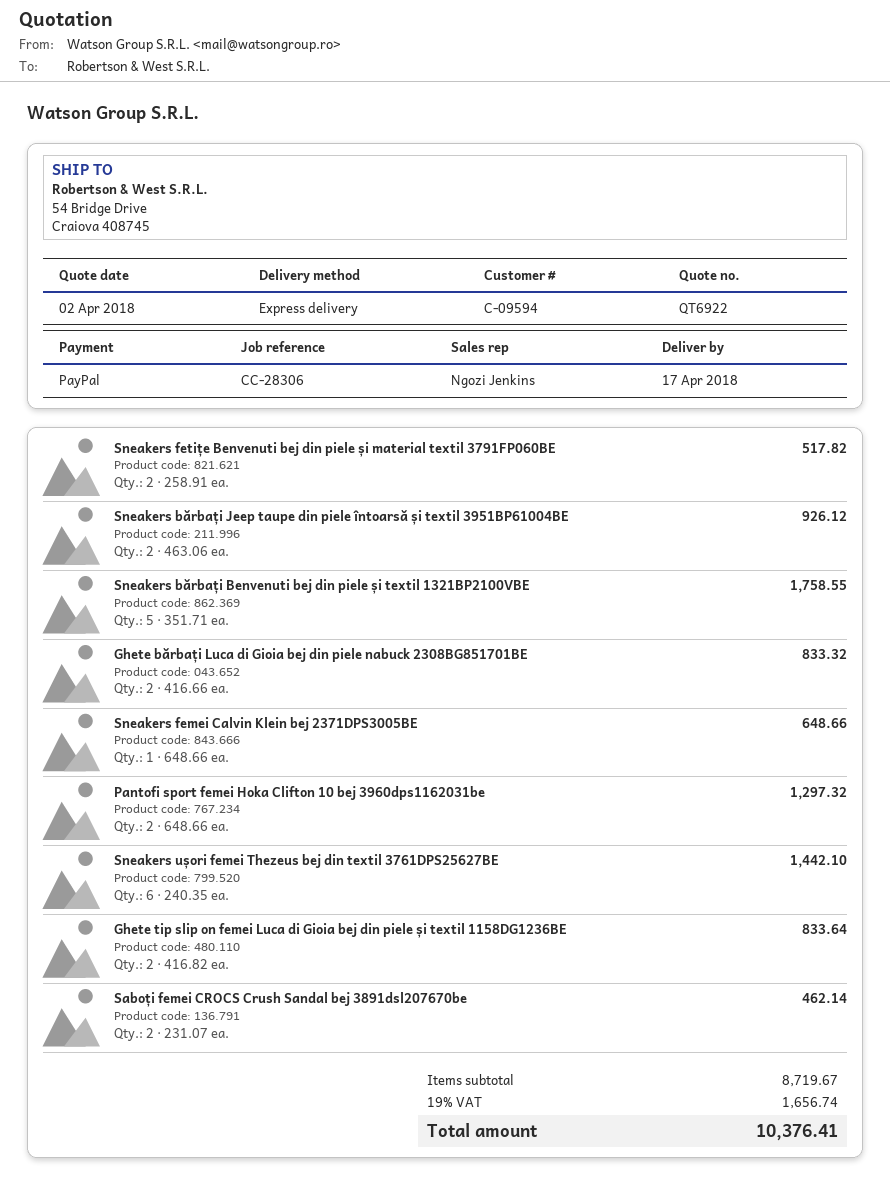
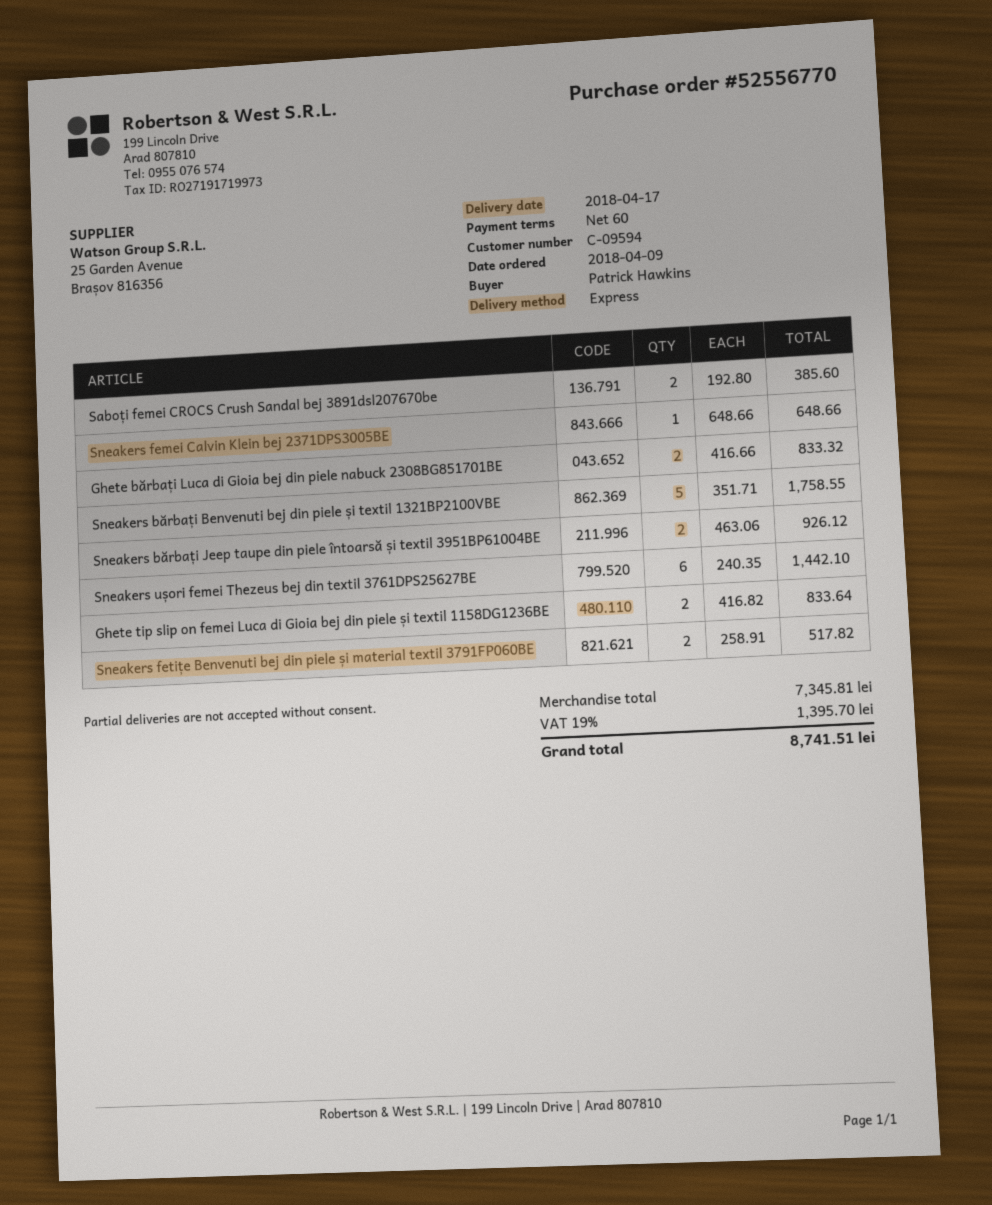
Pantofi sport femei Hoka Clifton 10 bej 3960dps1162031be: 2 x 648.66 = 1297.32 -> none
Saboți femei CROCS Crush Sandal bej 3891dsl207670be: 2 x 231.07 = 462.14 -> 2 x 192.80 = 385.60
subtotal: 8719.67 -> 7345.81
tax: 19% = 1656.74 -> 19% = 1395.70
total: 10376.41 -> 8741.51

